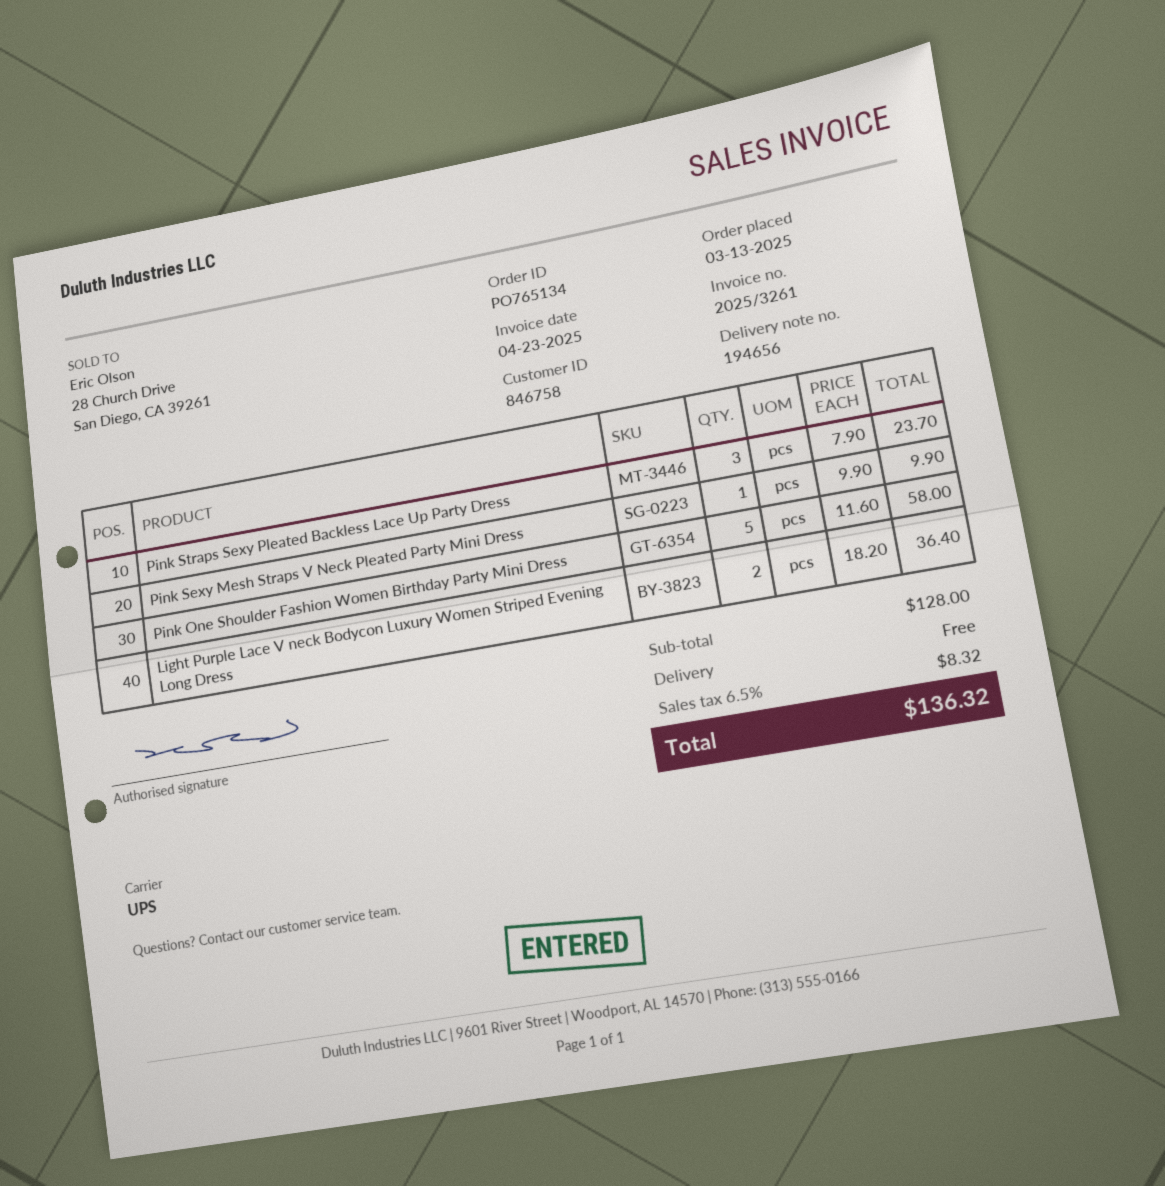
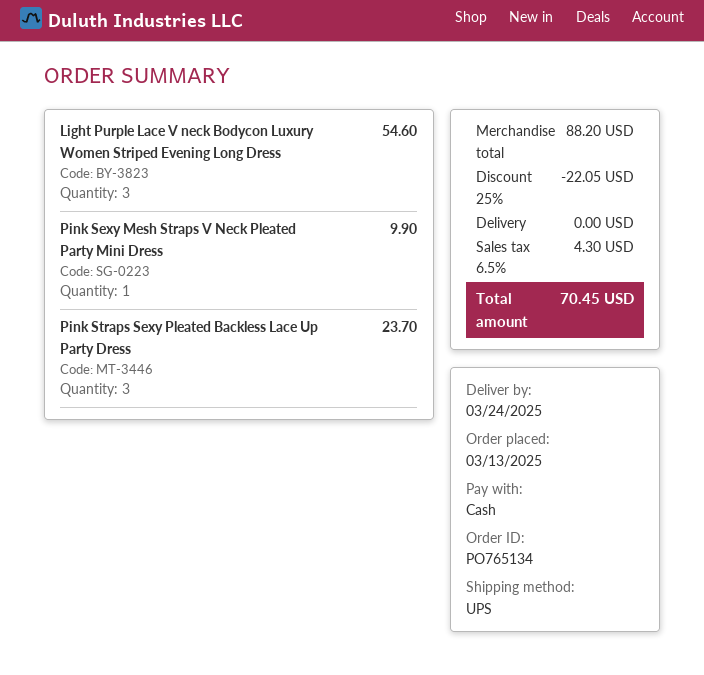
Pink One Shoulder Fashion Women Birthday Party Mini Dress: 5 for 58.00 -> none
Light Purple Lace V neck Bodycon Luxury Women Striped Evening Long Dress: 2 for 36.40 -> 3 for 54.60
subtotal: 128.00 -> 88.20
discount: none -> 25% = 22.05
tax: 6.5% = 8.32 -> 6.5% = 4.30
total: 136.32 -> 70.45

